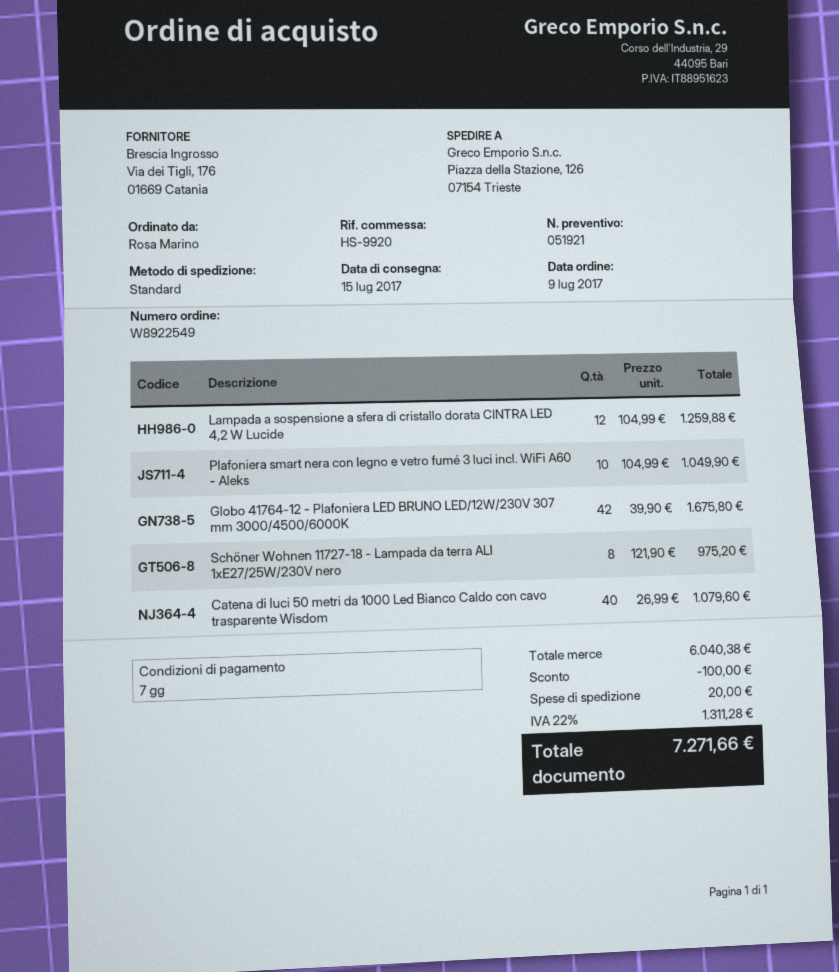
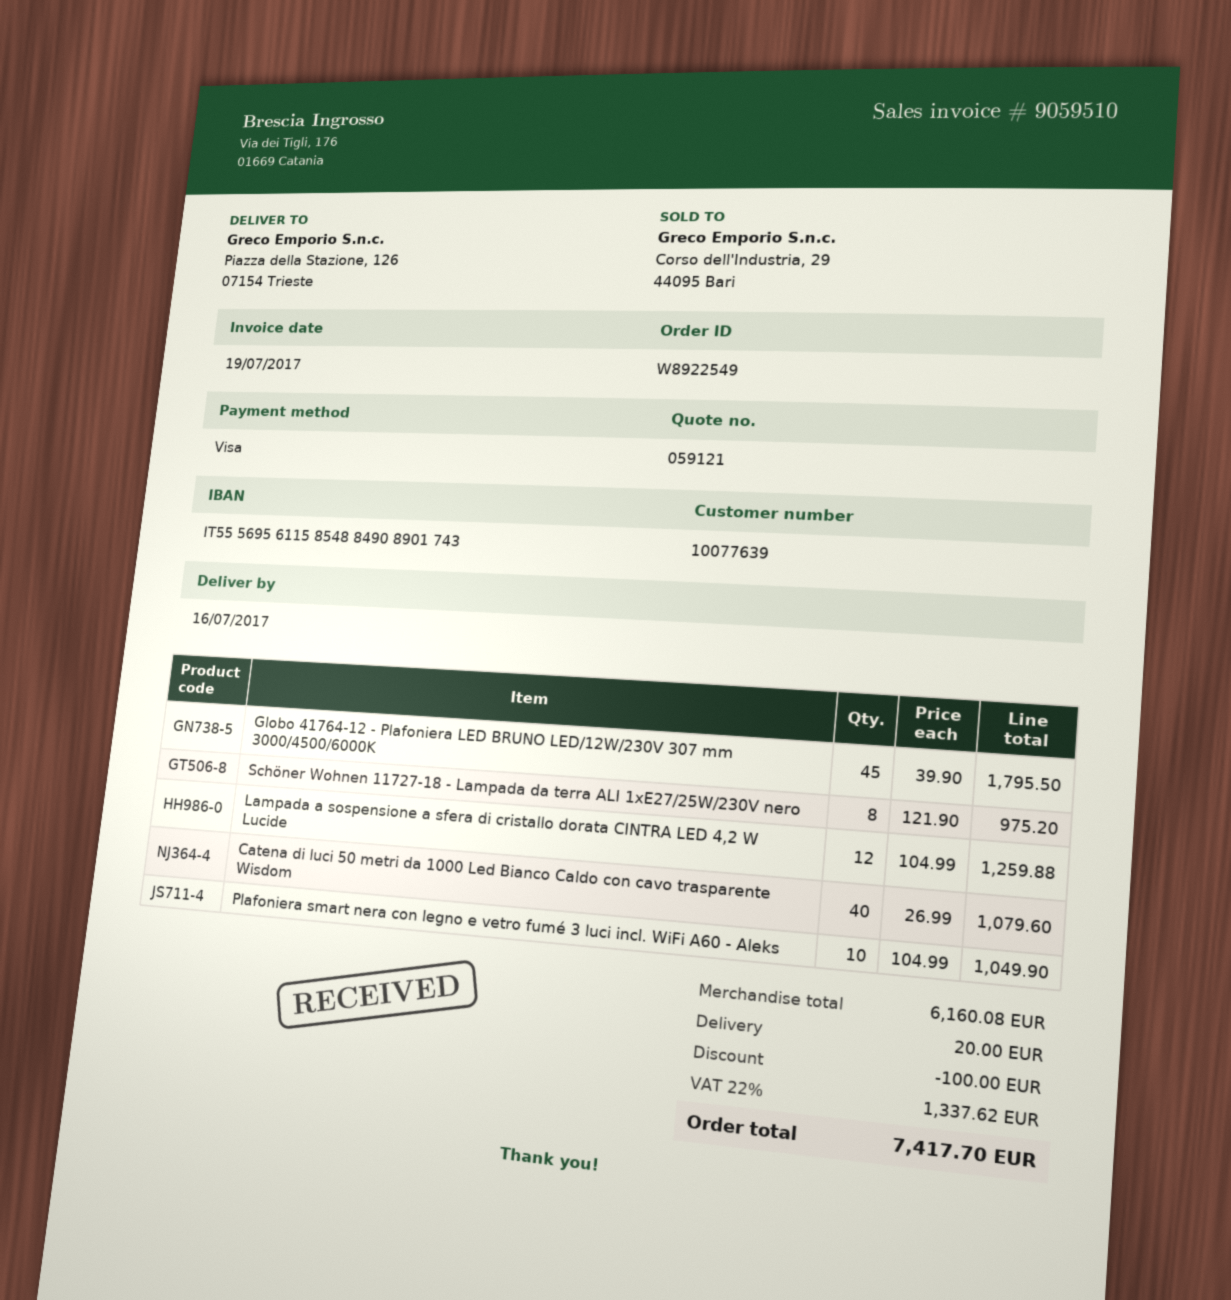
quote number: 051921 -> 059121
delivery date: 2017-07-15 -> 2017-07-16
Globo 41764-12 - Plafoniera LED BRUNO LED/12W/230V 307 mm 3000/4500/6000K: 42 x 39.90 = 1675.80 -> 45 x 39.90 = 1795.50
subtotal: 6040.38 -> 6160.08
tax: 22% = 1311.28 -> 22% = 1337.62
total: 7271.66 -> 7417.70

